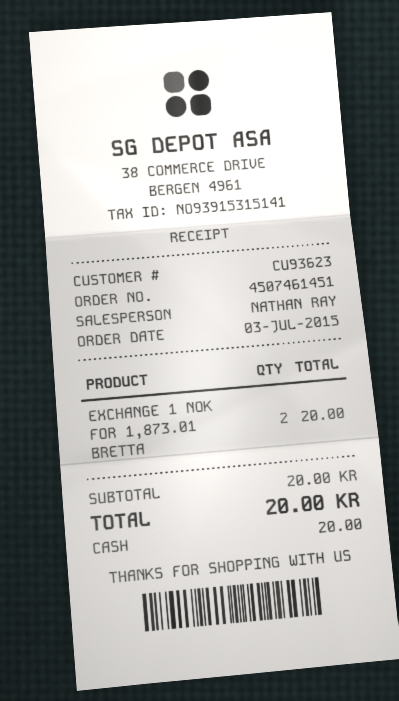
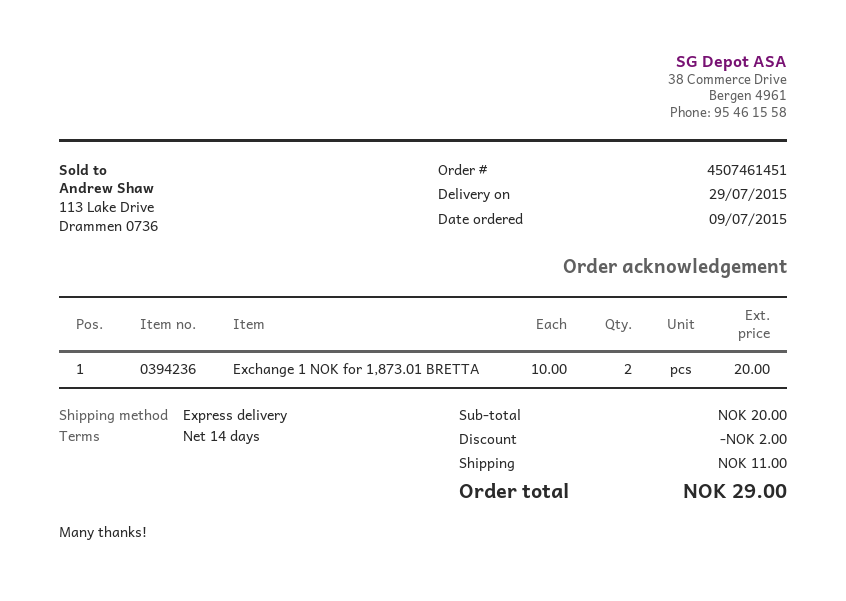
order date: 2015-07-03 -> 2015-07-09
discount: none -> 2.00
shipping: none -> 11.00
total: 20.00 -> 29.00

